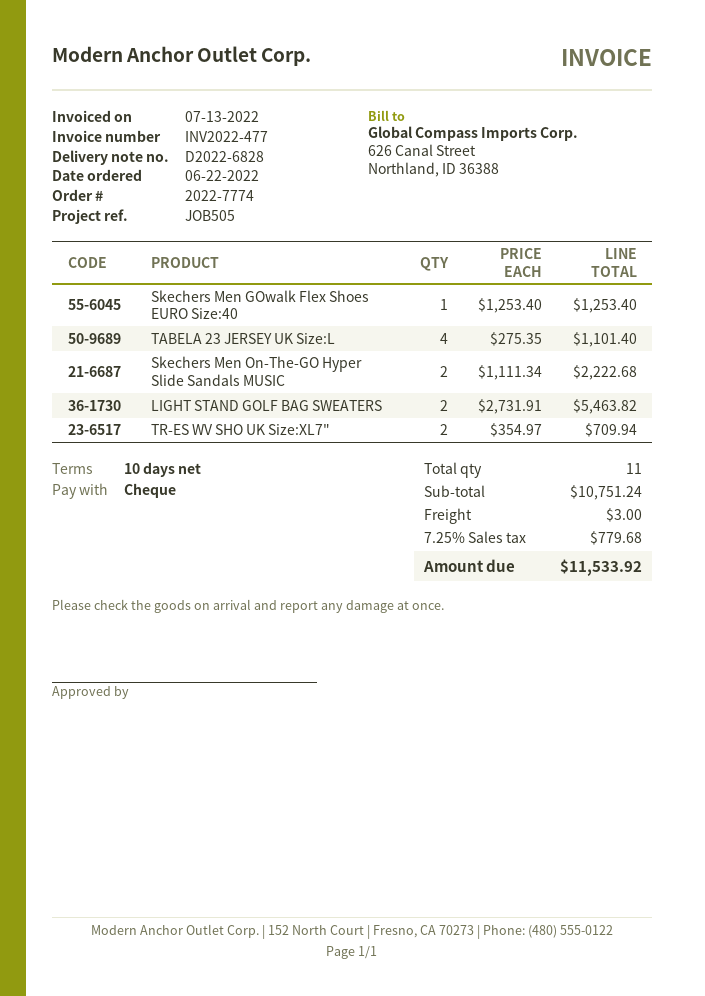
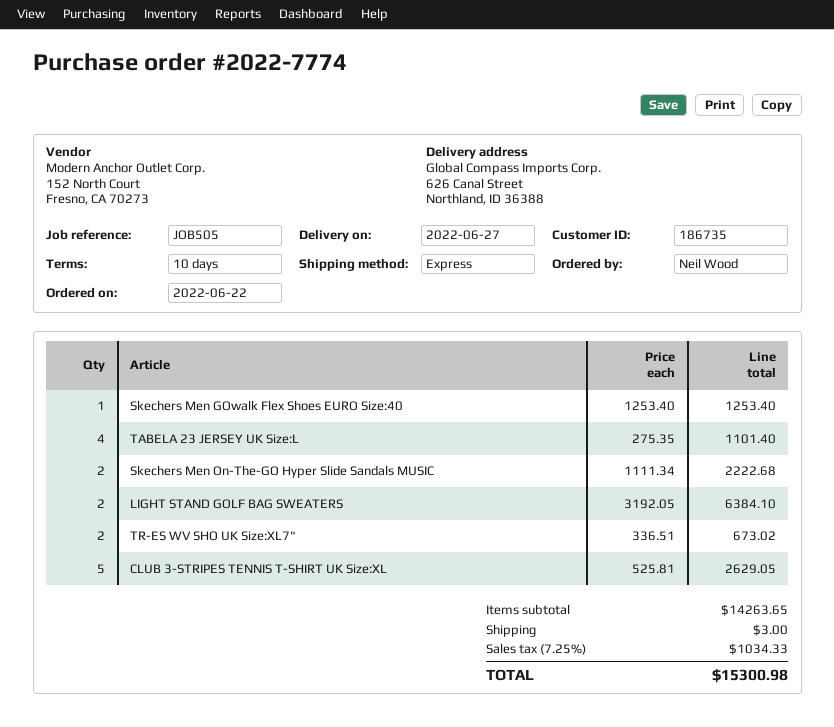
LIGHT STAND GOLF BAG SWEATERS: 2 x 2731.91 = 5463.82 -> 2 x 3192.05 = 6384.10
TR-ES WV SHO UK Size:XL7": 2 x 354.97 = 709.94 -> 2 x 336.51 = 673.02
CLUB 3-STRIPES TENNIS T-SHIRT UK Size:XL: none -> 5 x 525.81 = 2629.05
subtotal: 10751.24 -> 14263.65
tax: 7.25% = 779.68 -> 7.25% = 1034.33
total: 11533.92 -> 15300.98

